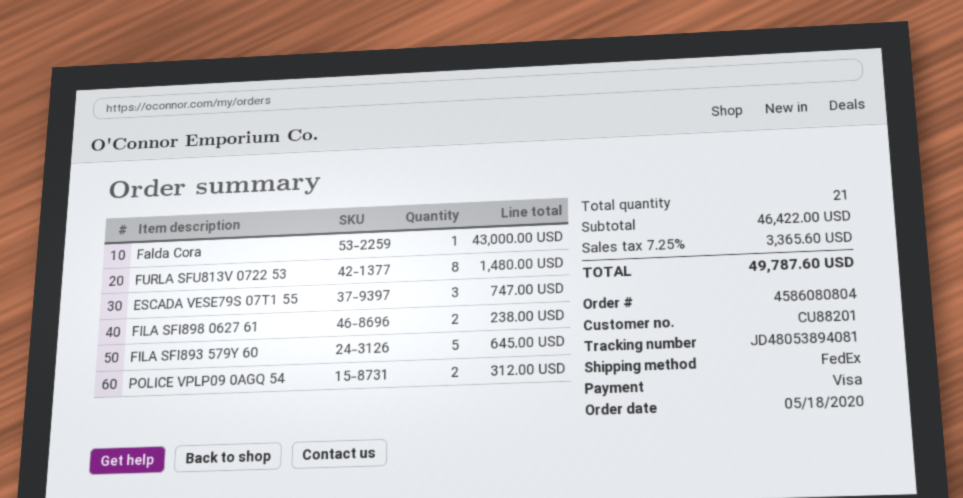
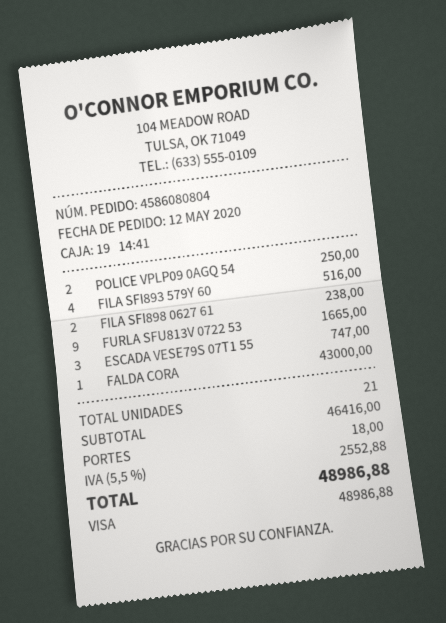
order date: 2020-05-18 -> 2020-05-12
FURLA SFU813V 0722 53: 8 for 1480.00 -> 9 for 1665.00
FILA SFI893 579Y 60: 5 for 645.00 -> 4 for 516.00
POLICE VPLP09 0AGQ 54: 2 for 312.00 -> 2 for 250.00
subtotal: 46422.00 -> 46416.00
shipping: none -> 18.00
tax: 7.25% = 3365.60 -> 5.5% = 2552.88
total: 49787.60 -> 48986.88

